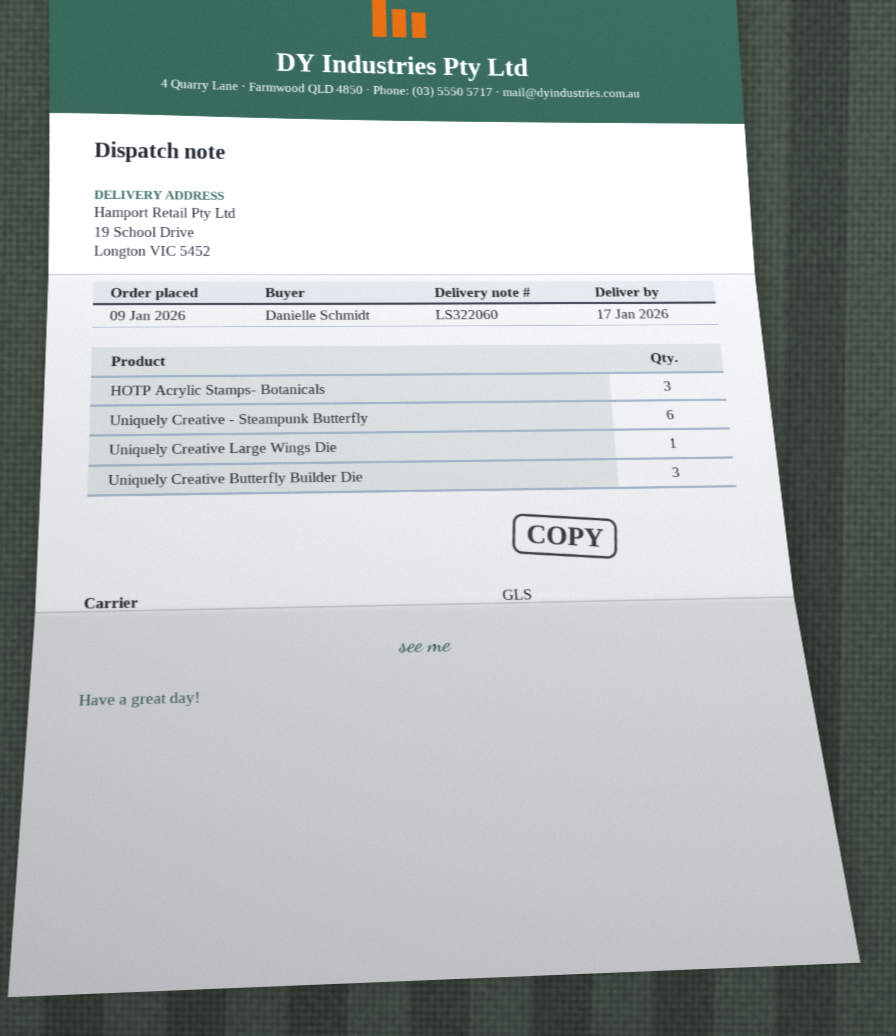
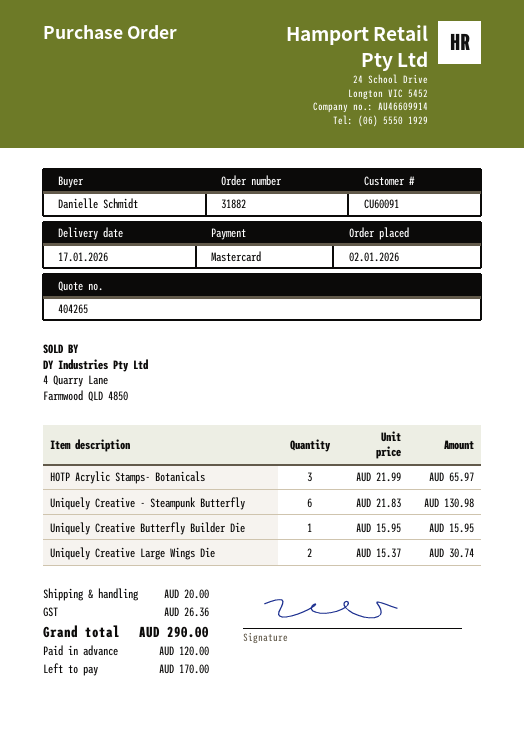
order date: 2026-01-09 -> 2026-01-02
Uniquely Creative Large Wings Die: 1 -> 2
Uniquely Creative Butterfly Builder Die: 3 -> 1

